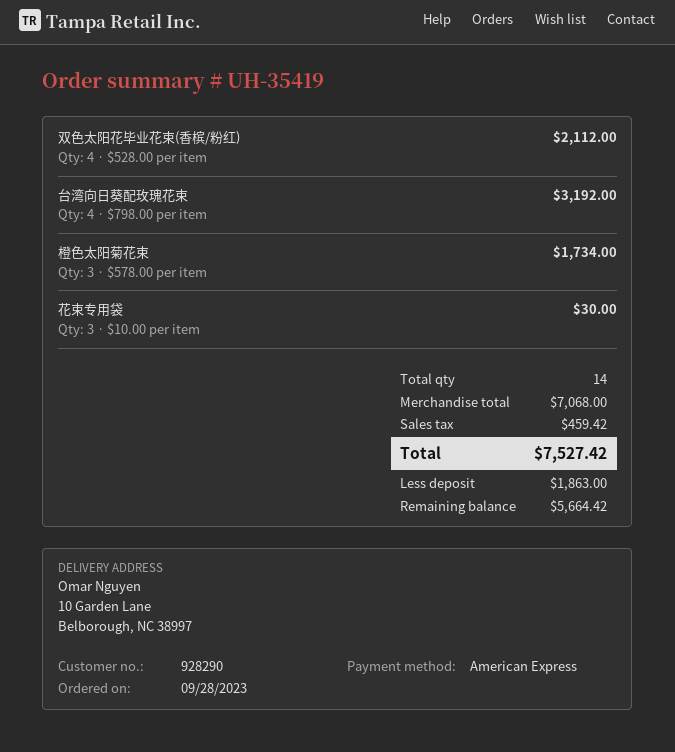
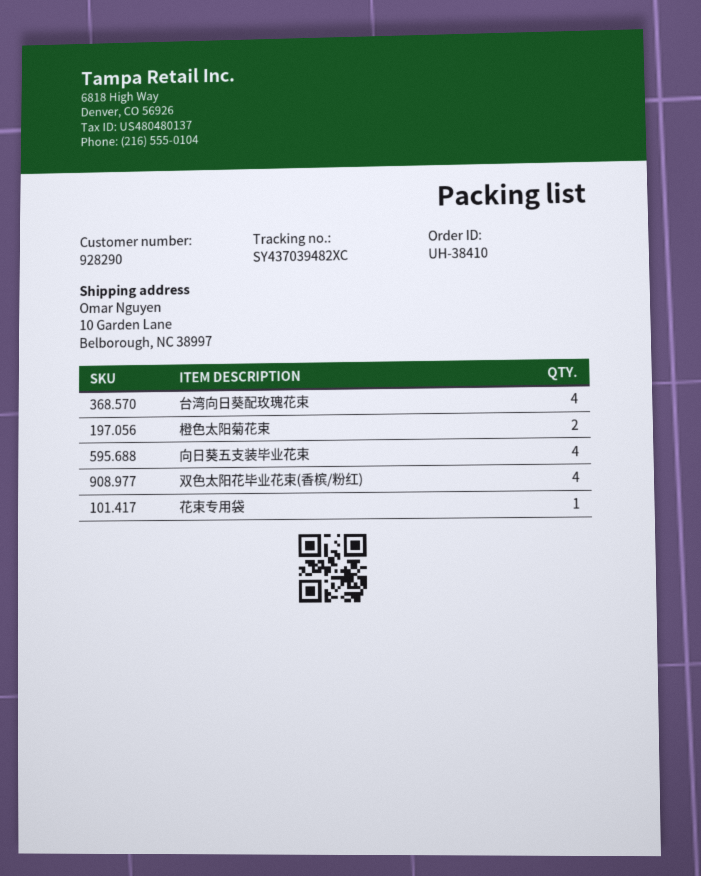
order number: UH-35419 -> UH-38410
橙色太阳菊花束: 3 -> 2
花束专用袋: 3 -> 1
向日葵五支装毕业花束: none -> 4

